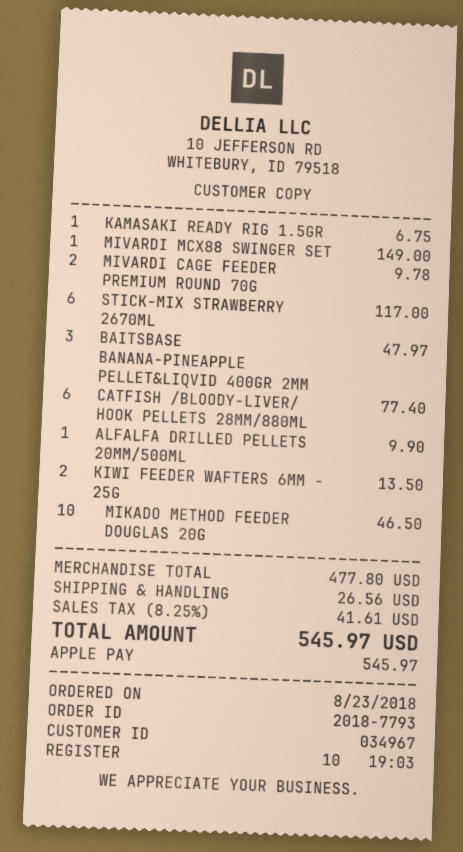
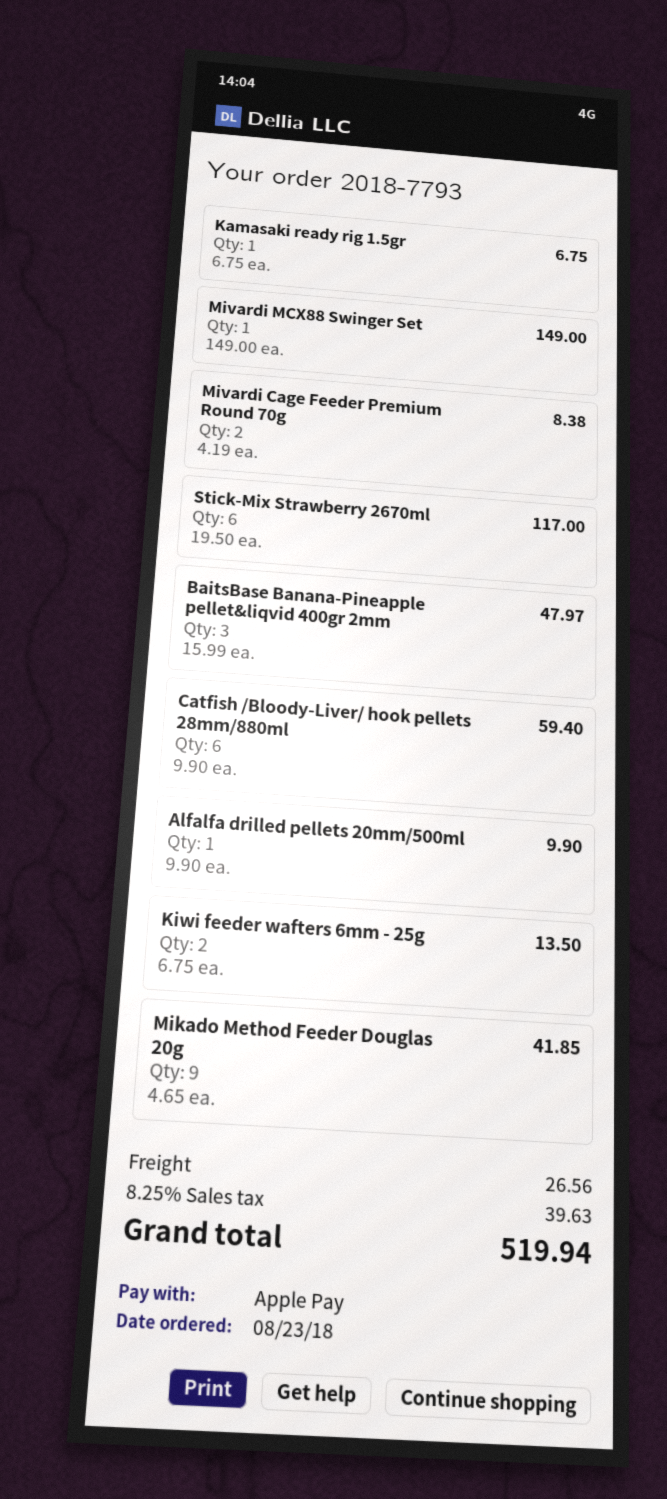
MIVARDI CAGE FEEDER PREMIUM ROUND 70G: 2 for 9.78 -> 2 for 8.38
CATFISH /BLOODY-LIVER/ HOOK PELLETS 28MM/880ML: 6 for 77.40 -> 6 for 59.40
MIKADO METHOD FEEDER DOUGLAS 20G: 10 for 46.50 -> 9 for 41.85
tax: 8.25% = 41.61 -> 8.25% = 39.63
total: 545.97 -> 519.94

